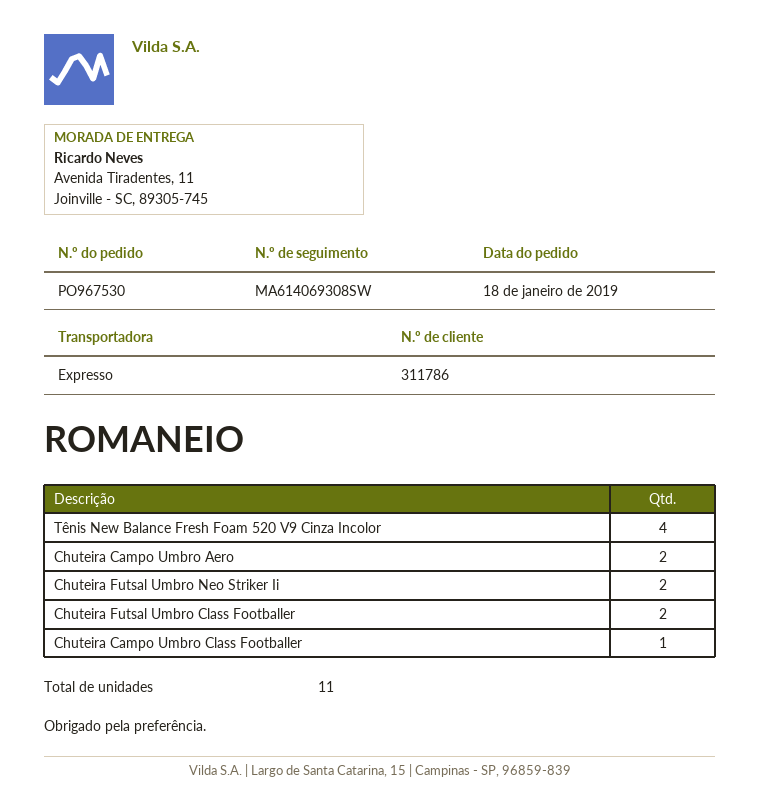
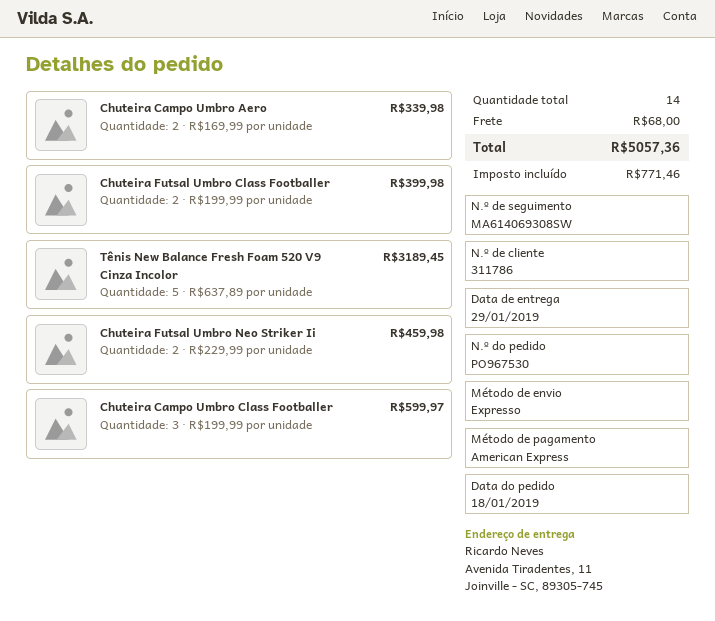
Tênis New Balance Fresh Foam 520 V9 Cinza Incolor: 4 -> 5
Chuteira Campo Umbro Class Footballer: 1 -> 3
total quantity: 11 -> 14

